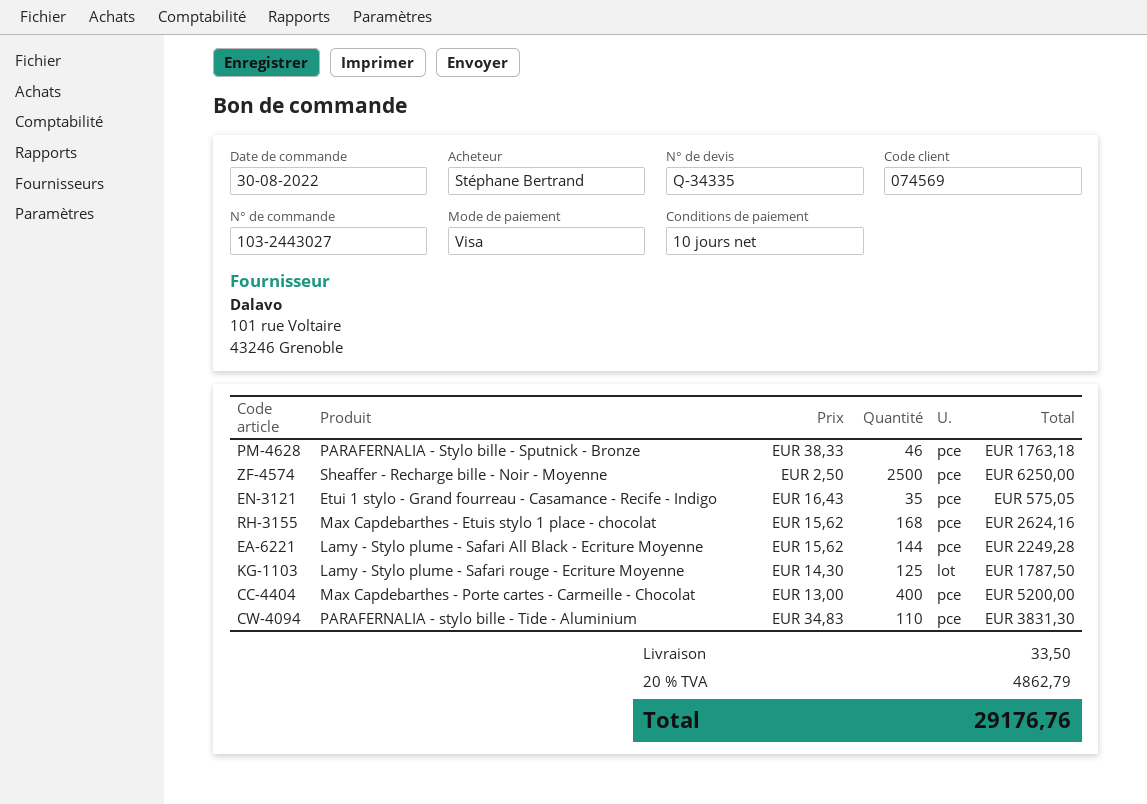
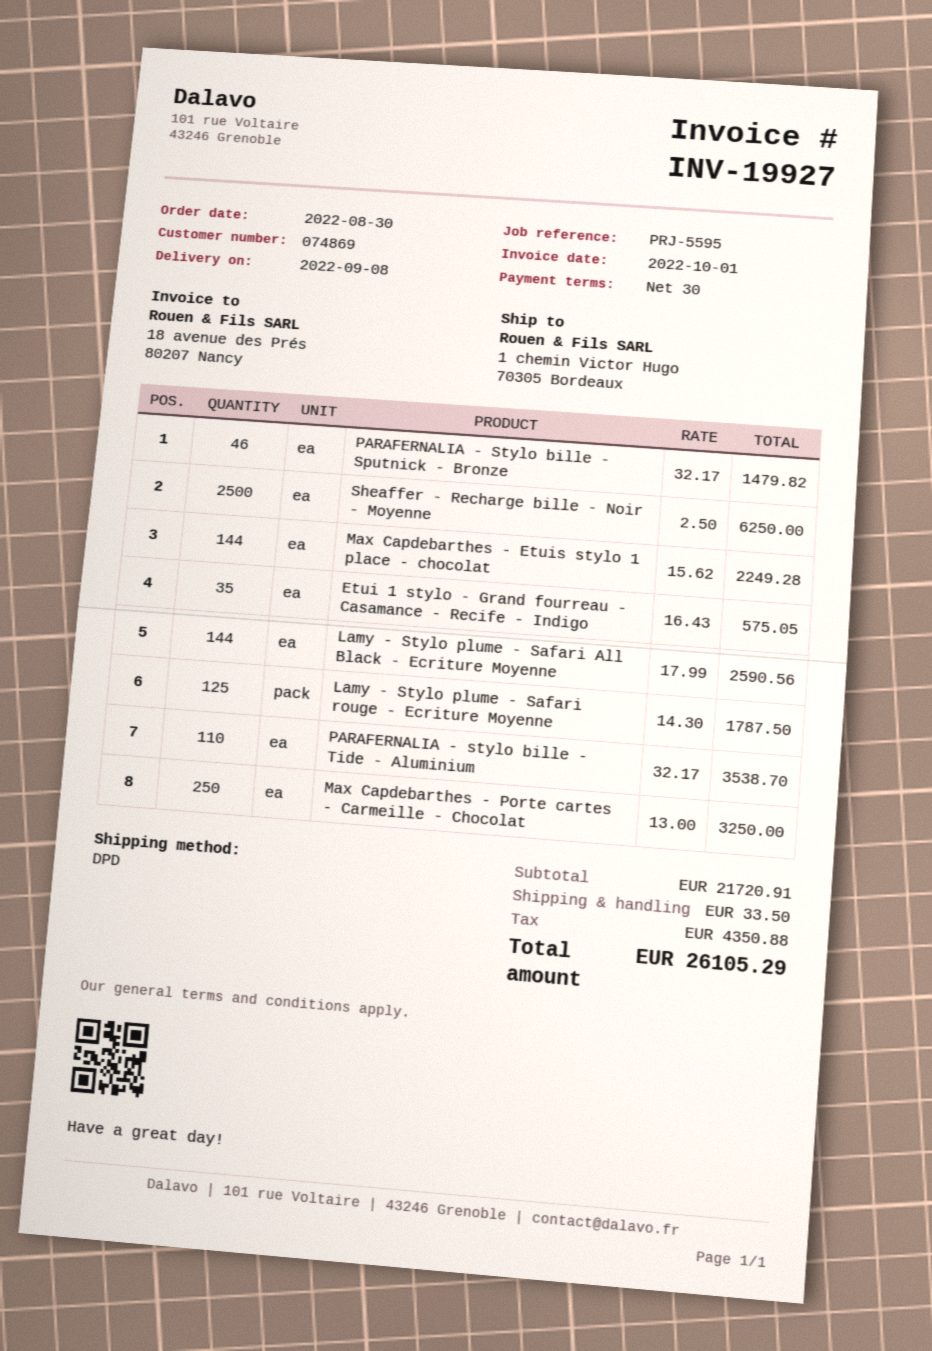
payment terms: 10 days -> 30 days
customer number: 074569 -> 074869
PARAFERNALIA - Stylo bille - Sputnick - Bronze: 46 x 38.33 = 1763.18 -> 46 x 32.17 = 1479.82
Max Capdebarthes - Etuis stylo 1 place - chocolat: 168 x 15.62 = 2624.16 -> 144 x 15.62 = 2249.28
Lamy - Stylo plume - Safari All Black - Ecriture Moyenne: 144 x 15.62 = 2249.28 -> 144 x 17.99 = 2590.56
Max Capdebarthes - Porte cartes - Carmeille - Chocolat: 400 x 13.00 = 5200.00 -> 250 x 13.00 = 3250.00
PARAFERNALIA - stylo bille - Tide - Aluminium: 110 x 34.83 = 3831.30 -> 110 x 32.17 = 3538.70
tax: 4862.79 -> 4350.88
total: 29176.76 -> 26105.29

